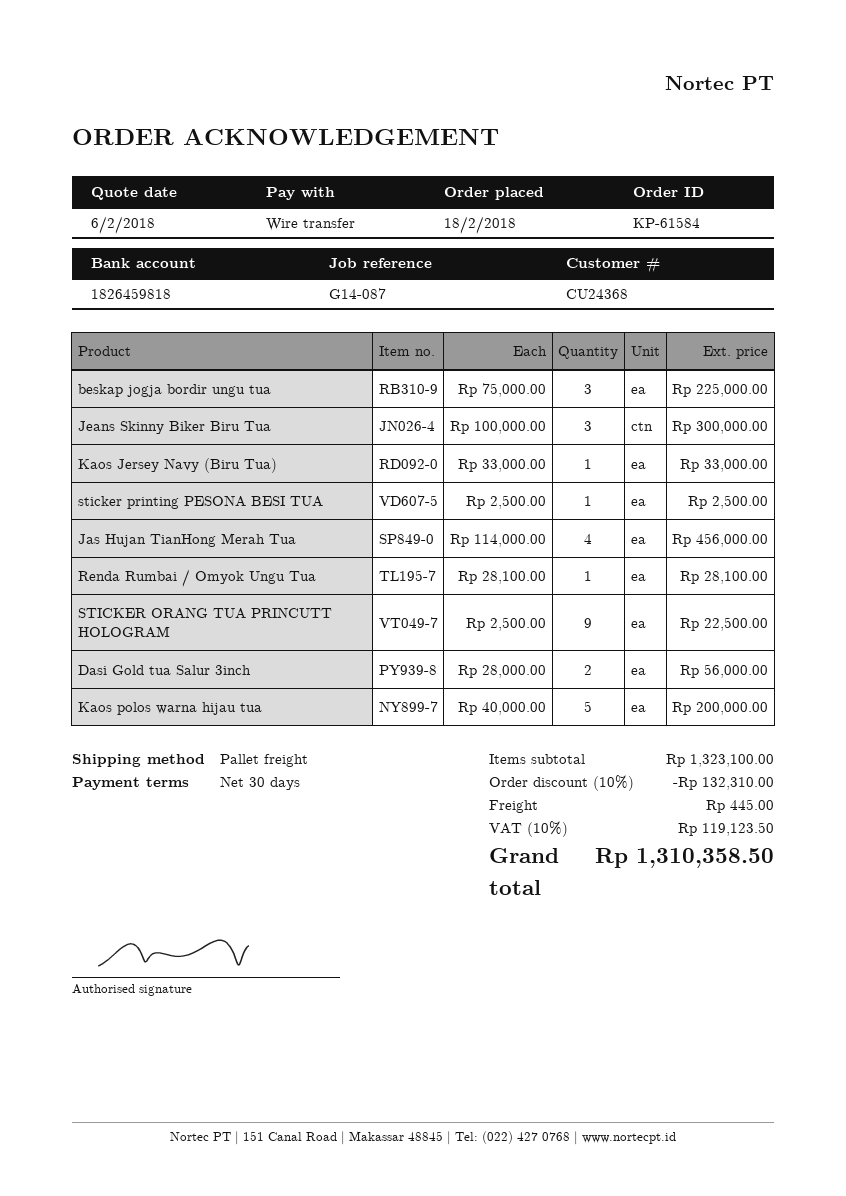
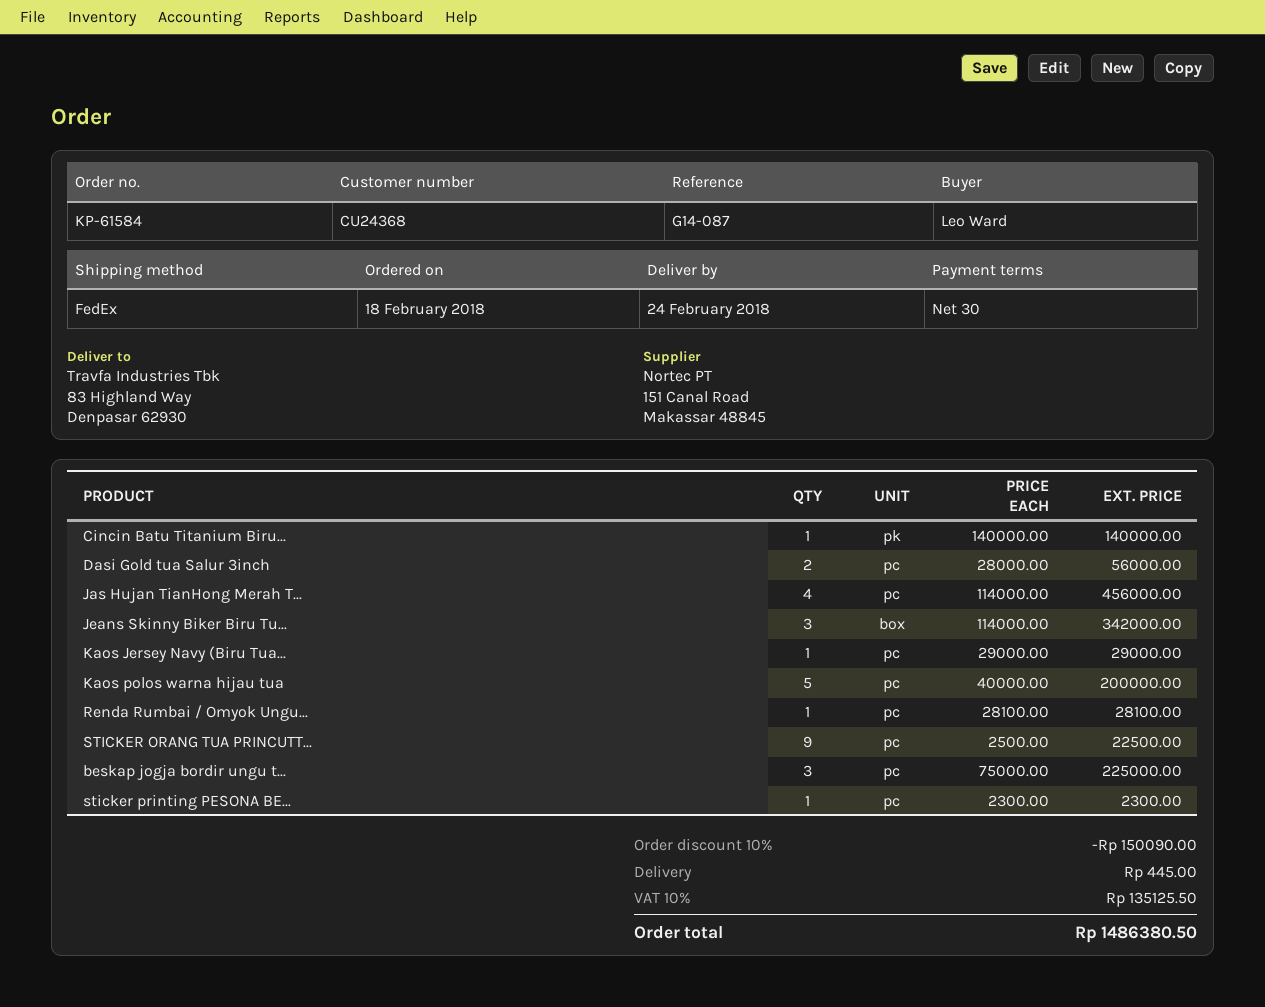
shipping method: pallet freight -> FedEx
Jeans Skinny Biker Biru Tua: 3 x 100000.00 = 300000.00 -> 3 x 114000.00 = 342000.00
Kaos Jersey Navy (Biru Tua): 1 x 33000.00 = 33000.00 -> 1 x 29000.00 = 29000.00
sticker printing PESONA BESI TUA: 1 x 2500.00 = 2500.00 -> 1 x 2300.00 = 2300.00
Cincin Batu Titanium Biru...: none -> 1 x 140000.00 = 140000.00
discount: 10% = 132310.00 -> 10% = 150090.00
tax: 10% = 119123.50 -> 10% = 135125.50
total: 1310358.50 -> 1486380.50

